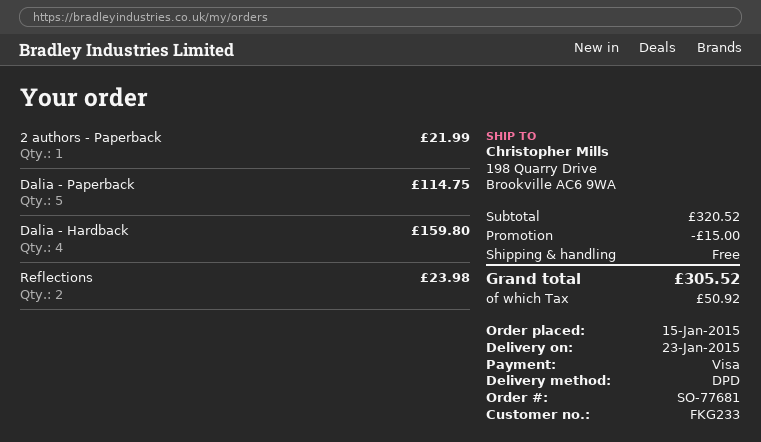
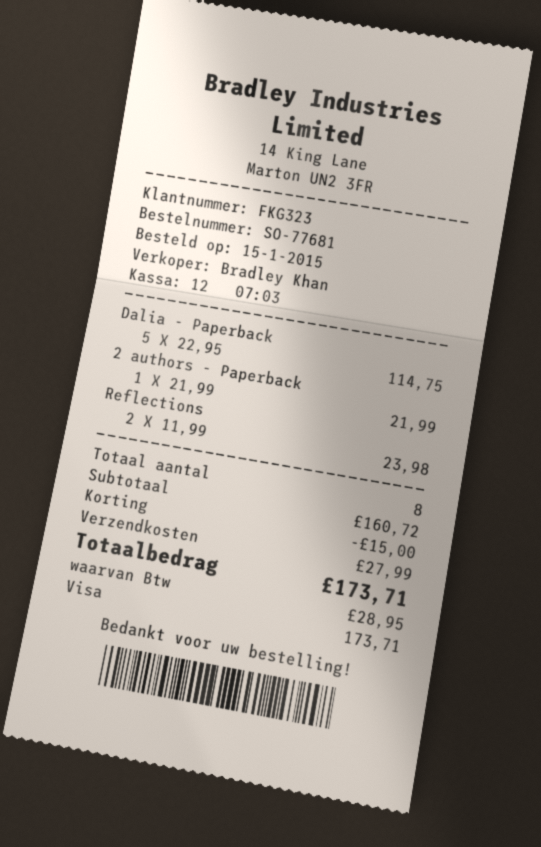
customer number: FKG233 -> FKG323
Dalia - Hardback: 4 for 159.80 -> none
subtotal: 320.52 -> 160.72
shipping: 0.00 -> 27.99
tax: 50.92 -> 28.95
total: 305.52 -> 173.71

